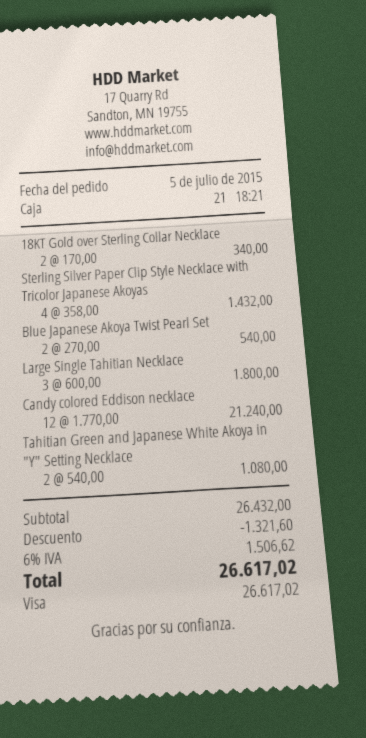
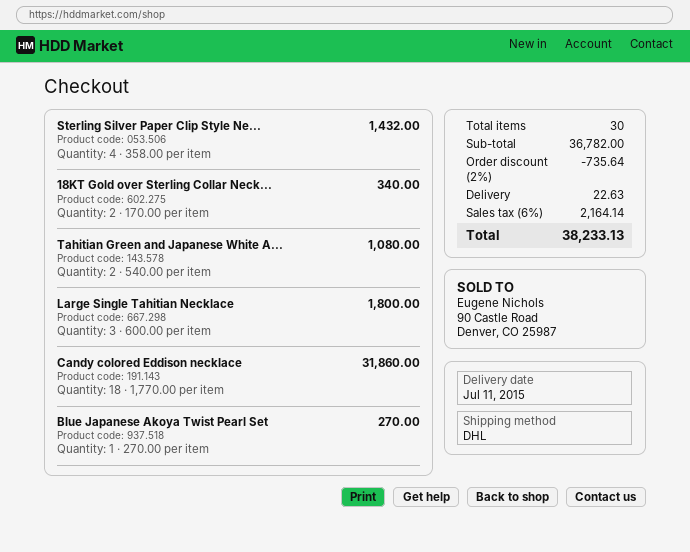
Blue Japanese Akoya Twist Pearl Set: 2 x 270.00 = 540.00 -> 1 x 270.00 = 270.00
Candy colored Eddison necklace: 12 x 1770.00 = 21240.00 -> 18 x 1770.00 = 31860.00
subtotal: 26432.00 -> 36782.00
discount: 1321.60 -> 735.64
shipping: none -> 22.63
tax: 6% = 1506.62 -> 6% = 2164.14
total: 26617.02 -> 38233.13

